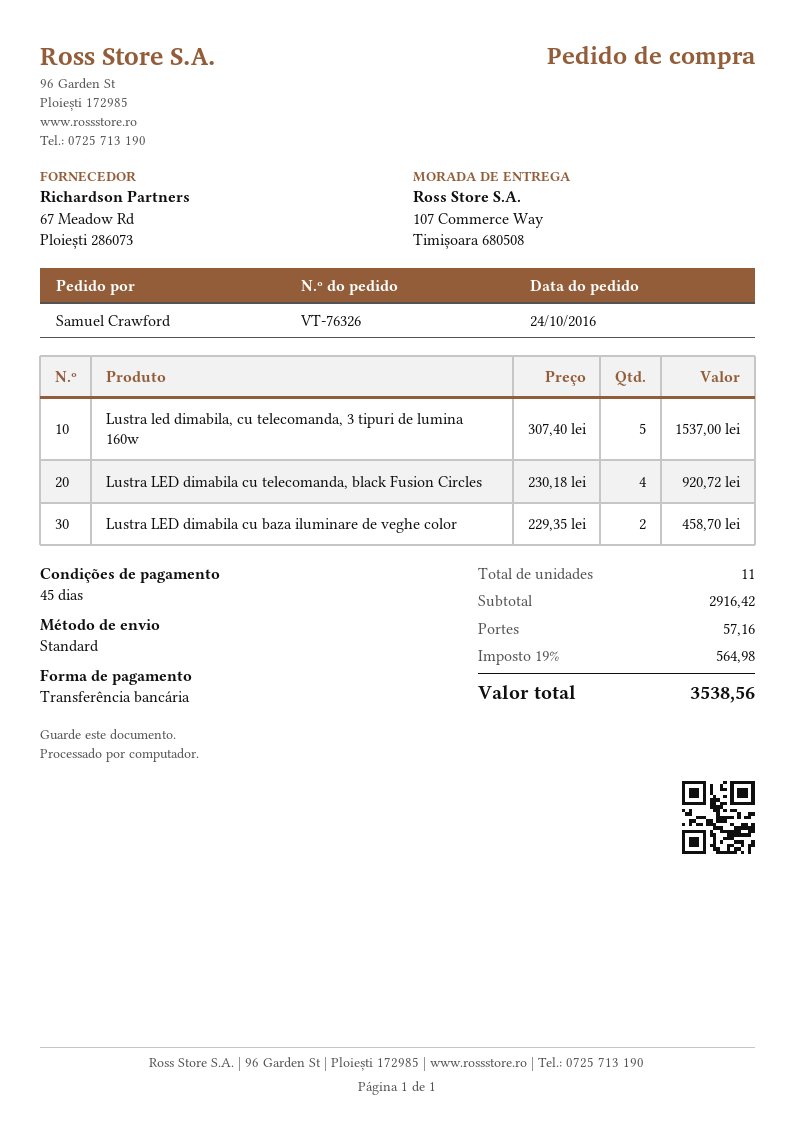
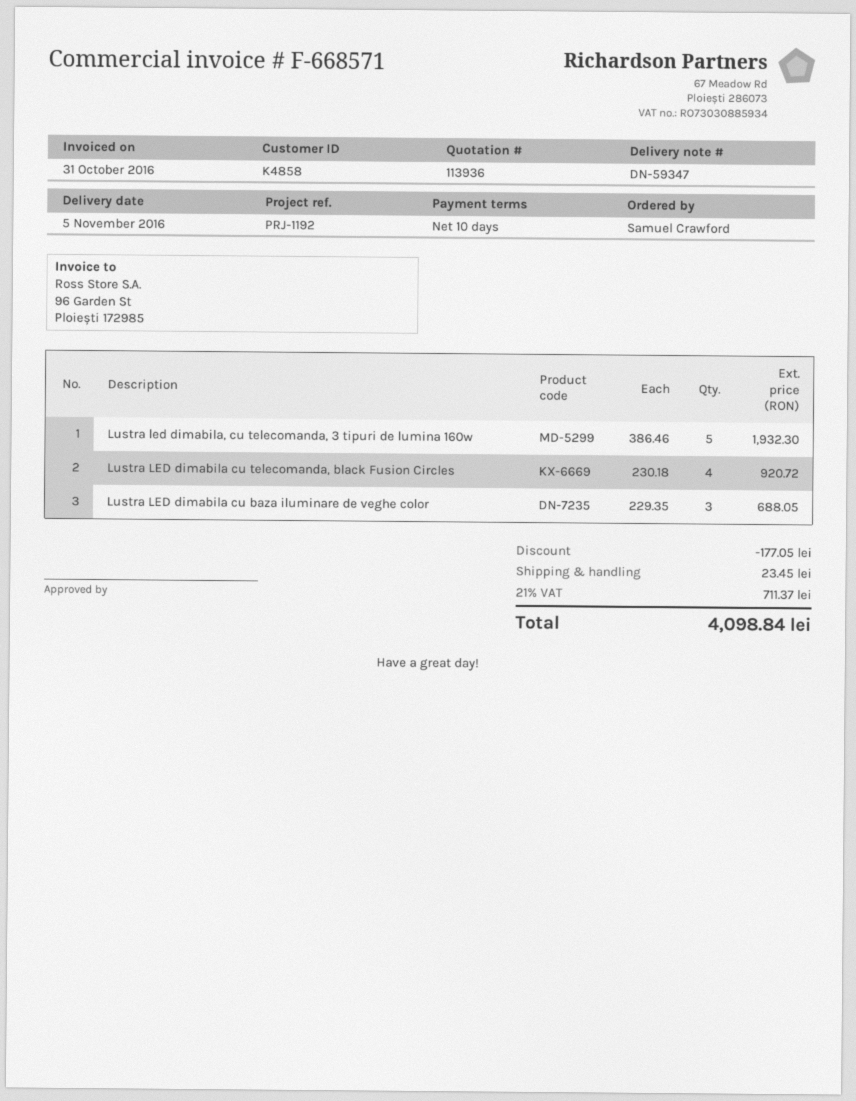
payment terms: 45 days -> 10 days
Lustra led dimabila, cu telecomanda, 3 tipuri de lumina 160w: 5 x 307.40 = 1537.00 -> 5 x 386.46 = 1932.30
Lustra LED dimabila cu baza iluminare de veghe color: 2 x 229.35 = 458.70 -> 3 x 229.35 = 688.05
discount: none -> 177.05
shipping: 57.16 -> 23.45
tax: 19% = 564.98 -> 21% = 711.37
total: 3538.56 -> 4098.84

